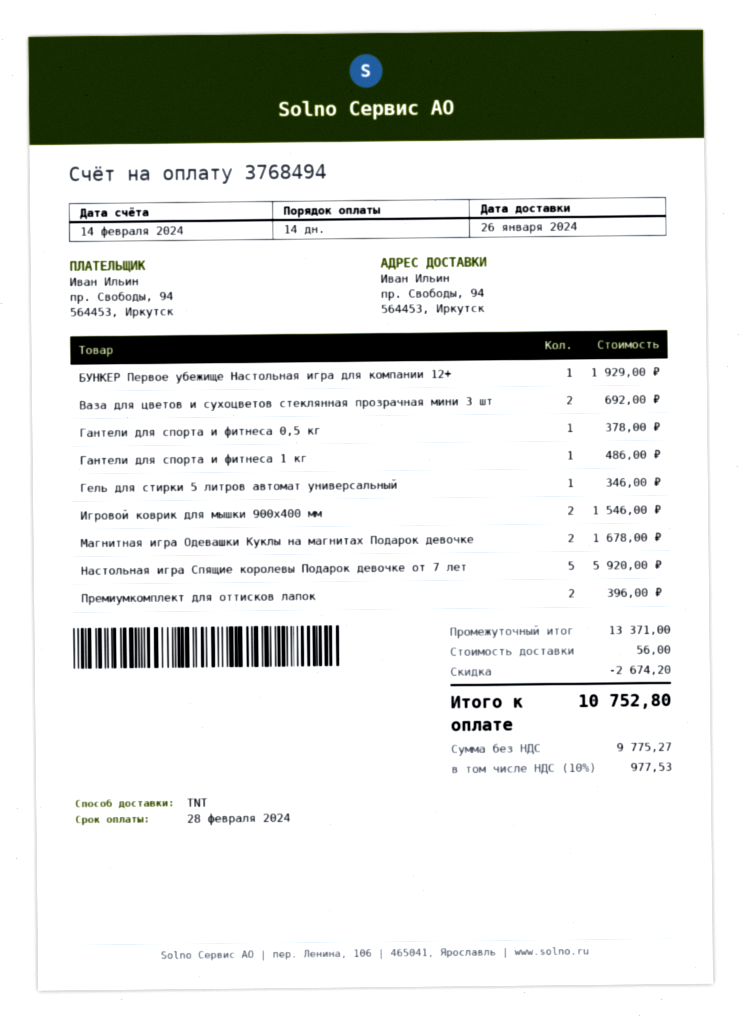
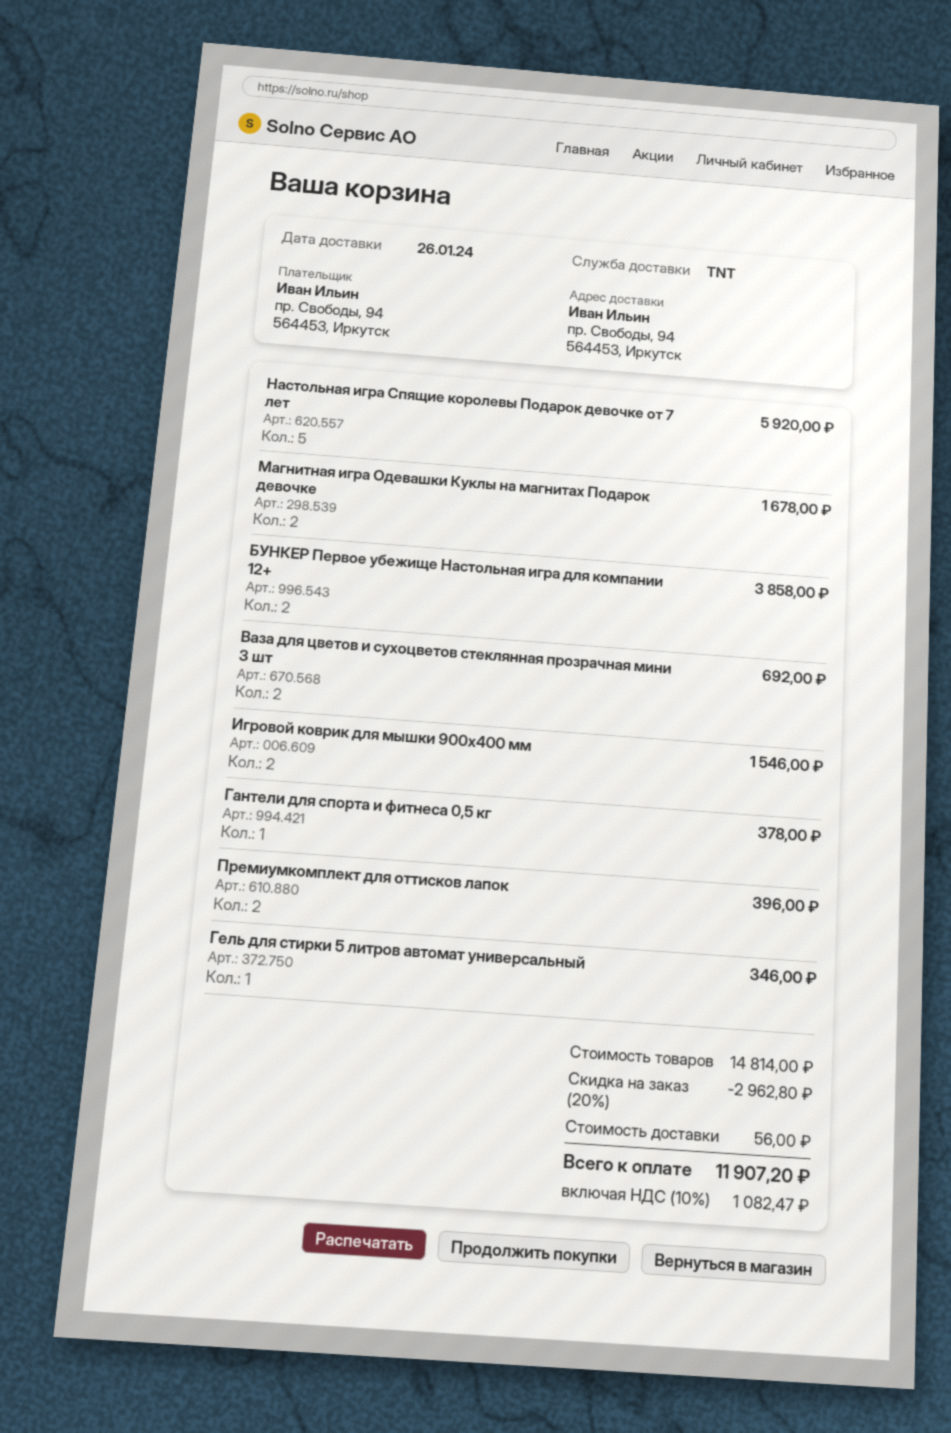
БУНКЕР Первое убежище Настольная игра для компании 12+: 1 for 1929.00 -> 2 for 3858.00
Гантели для спорта и фитнеса 1 кг: 1 for 486.00 -> none
subtotal: 13371.00 -> 14814.00
discount: 2674.20 -> 2962.80
tax: 10% = 977.53 -> 10% = 1082.47
total: 10752.80 -> 11907.20

